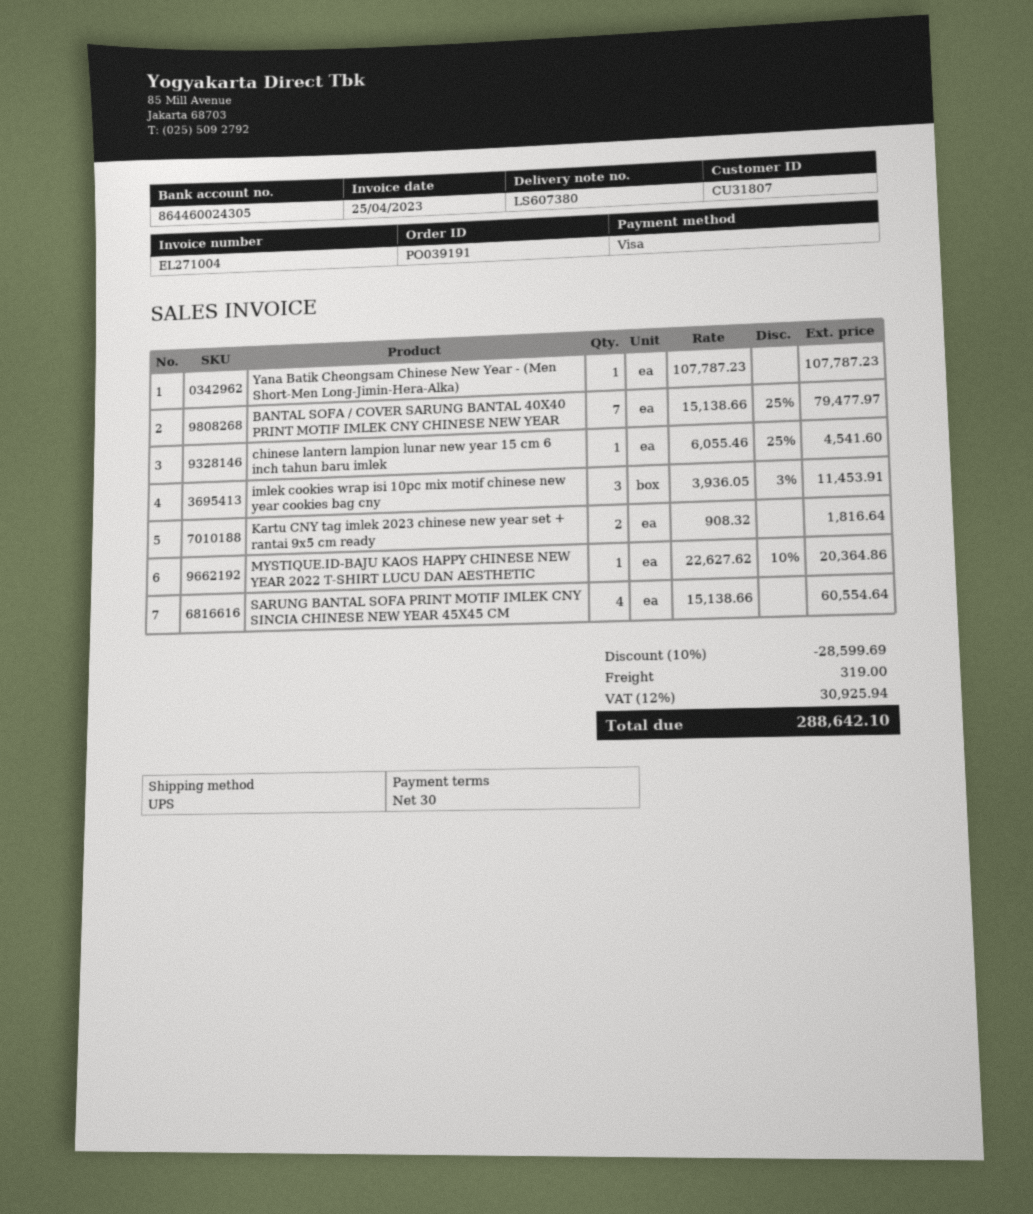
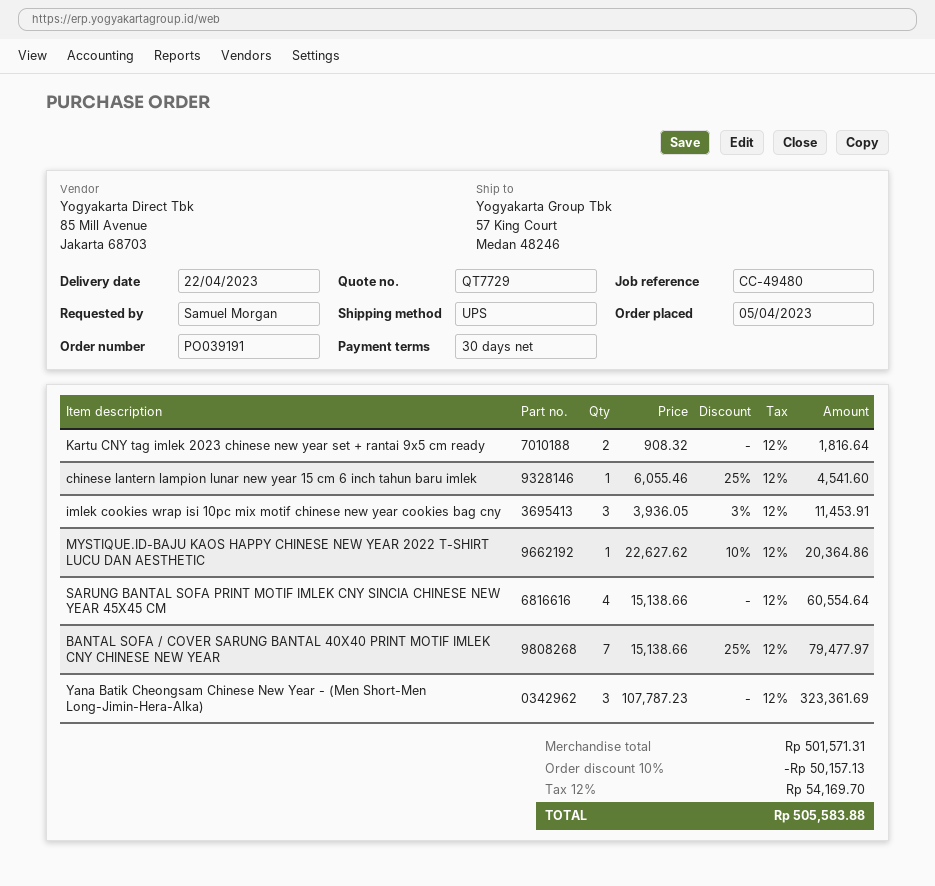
Yana Batik Cheongsam Chinese New Year - (Men Short-Men Long-Jimin-Hera-Alka): 1 x 107787.23 = 107787.23 -> 3 x 107787.23 = 323361.69
discount: 10% = 28599.69 -> 10% = 50157.13
shipping: 319.00 -> none
tax: 12% = 30925.94 -> 12% = 54169.70
total: 288642.10 -> 505583.88

